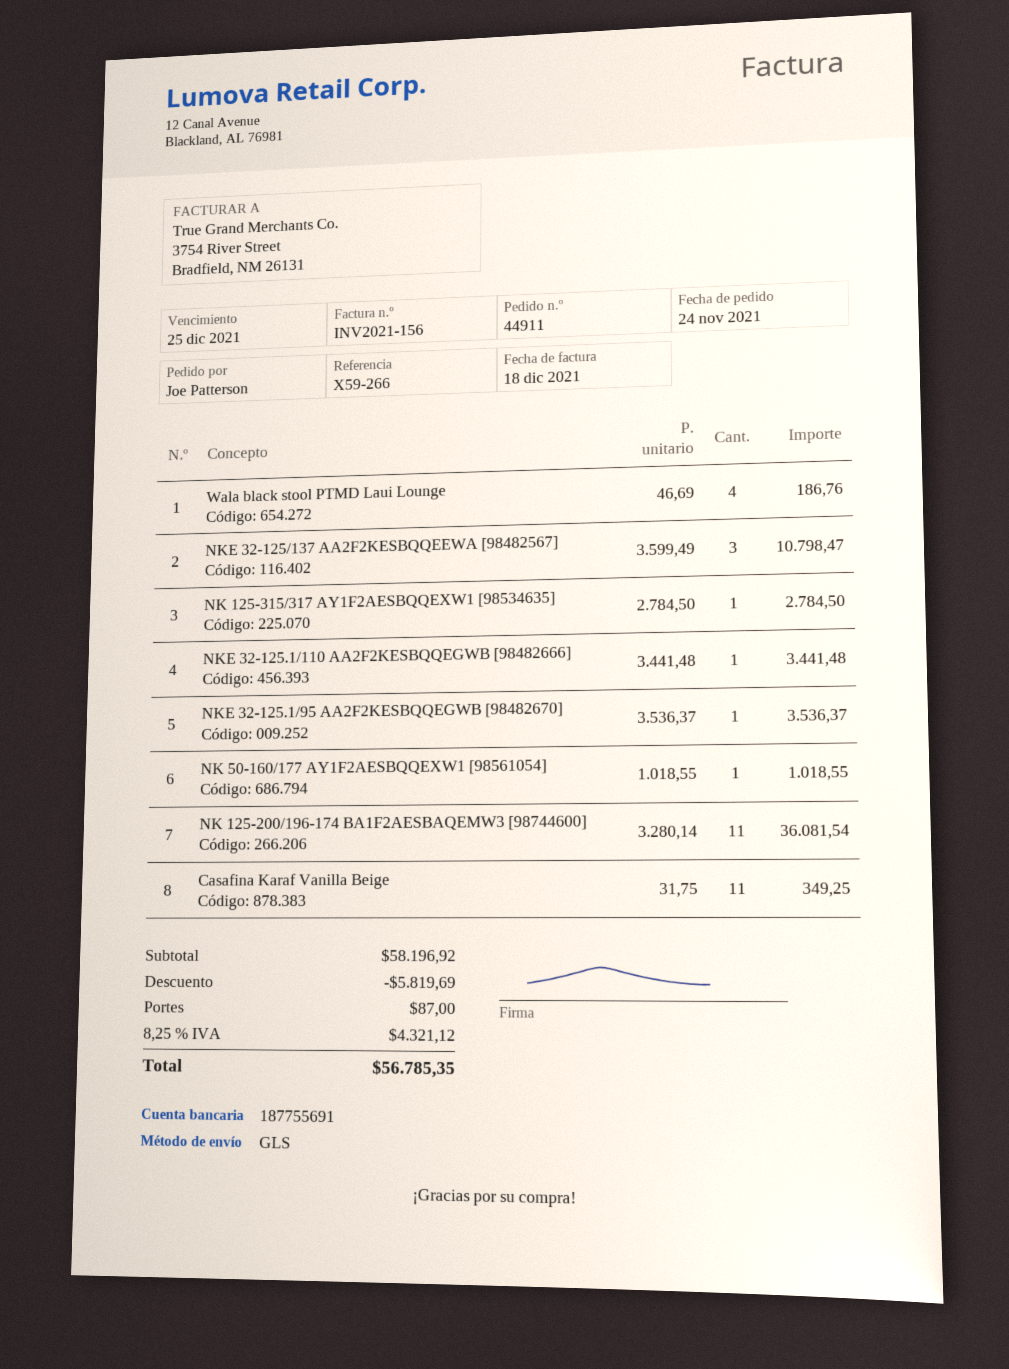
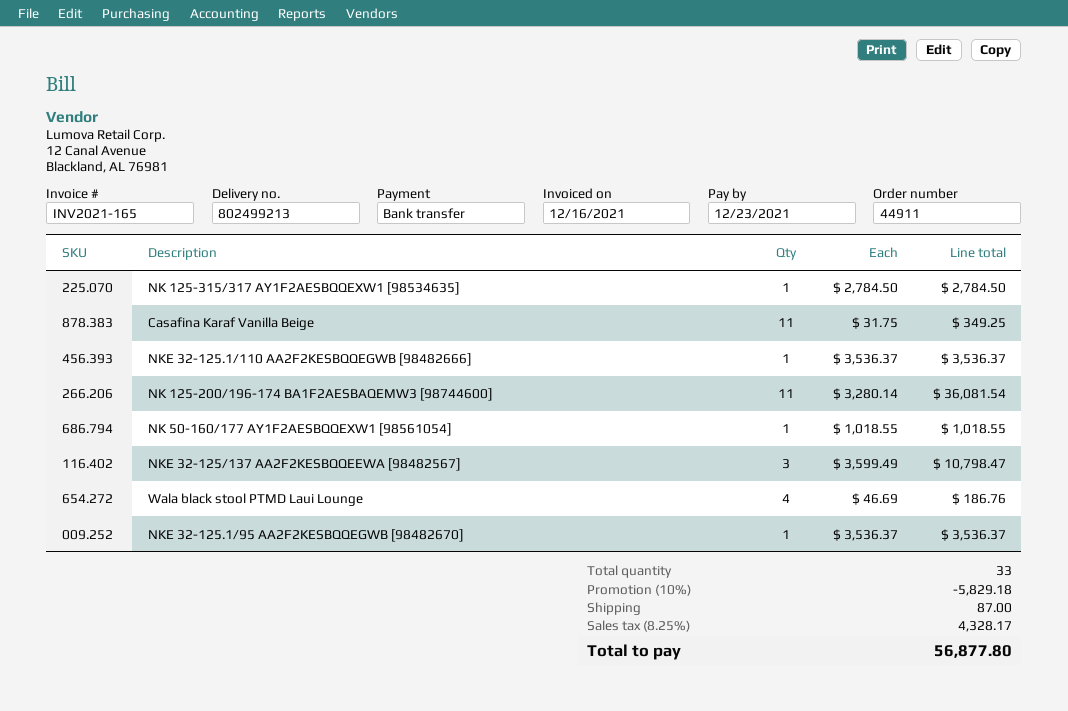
invoice number: INV2021-156 -> INV2021-165
invoice date: 2021-12-18 -> 2021-12-16
due date: 2021-12-25 -> 2021-12-23
NKE 32-125.1/110 AA2F2KESBQQEGWB [98482666]: 1 x 3441.48 = 3441.48 -> 1 x 3536.37 = 3536.37
discount: 5819.69 -> 5829.18
tax: 8.25% = 4321.12 -> 8.25% = 4328.17
total: 56785.35 -> 56877.80

